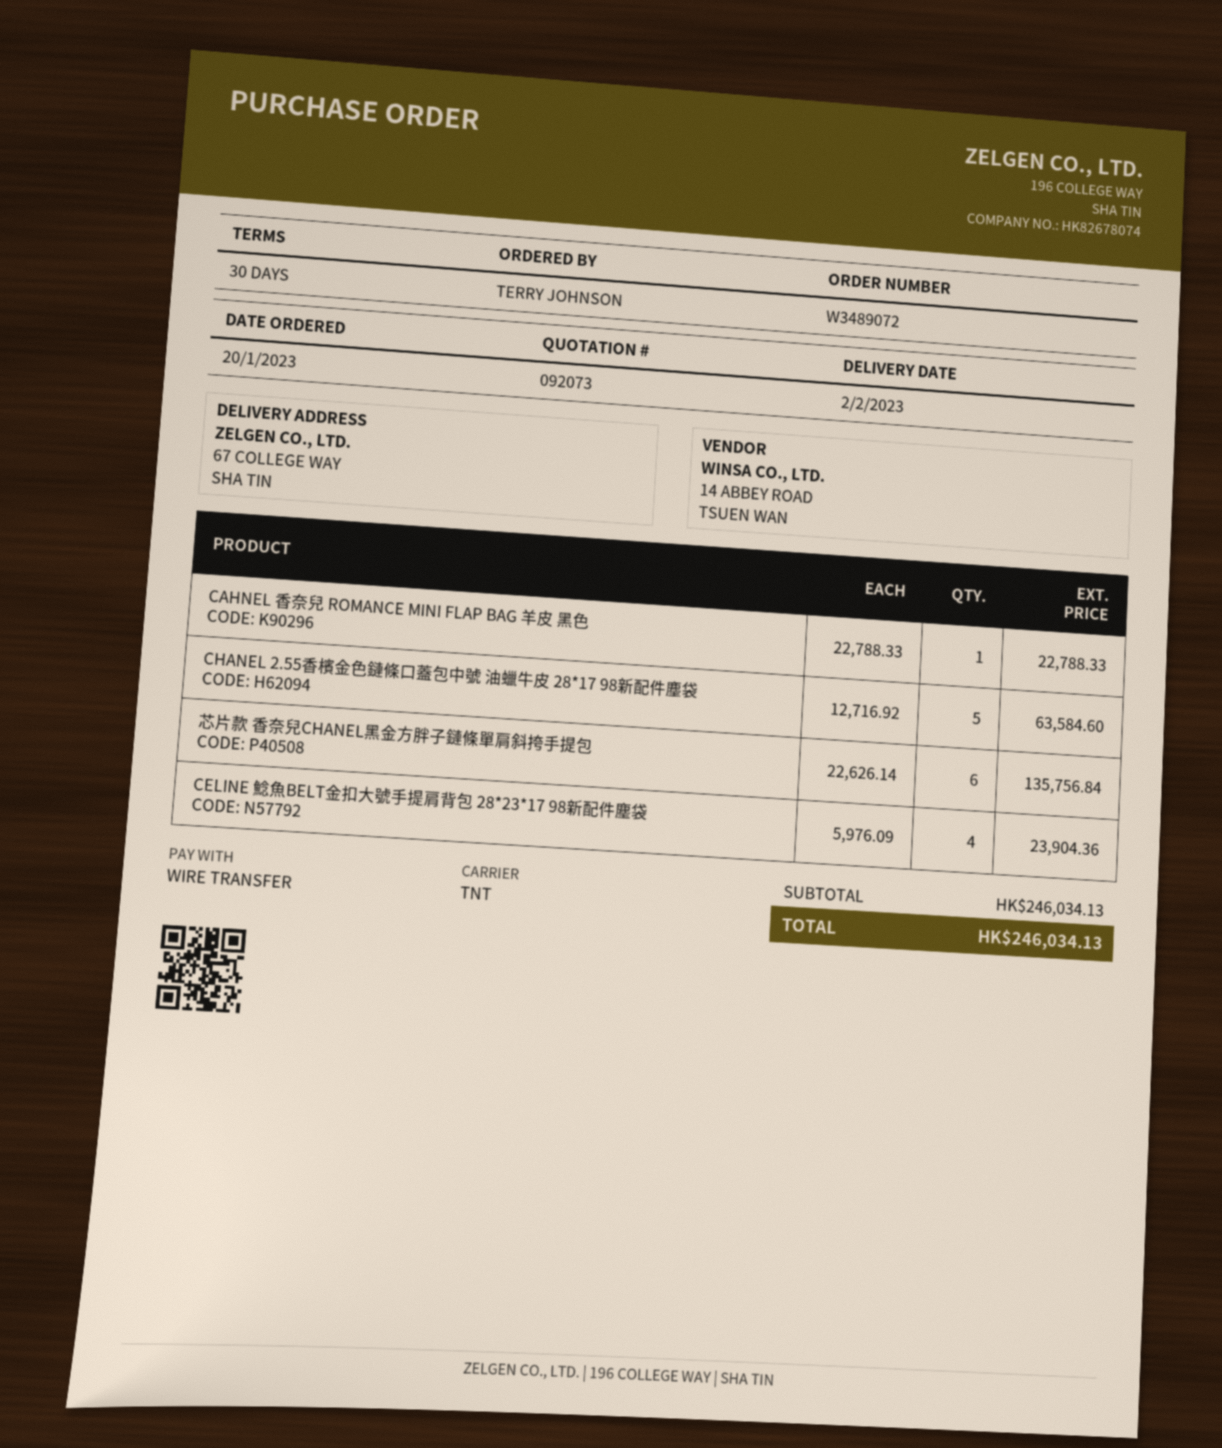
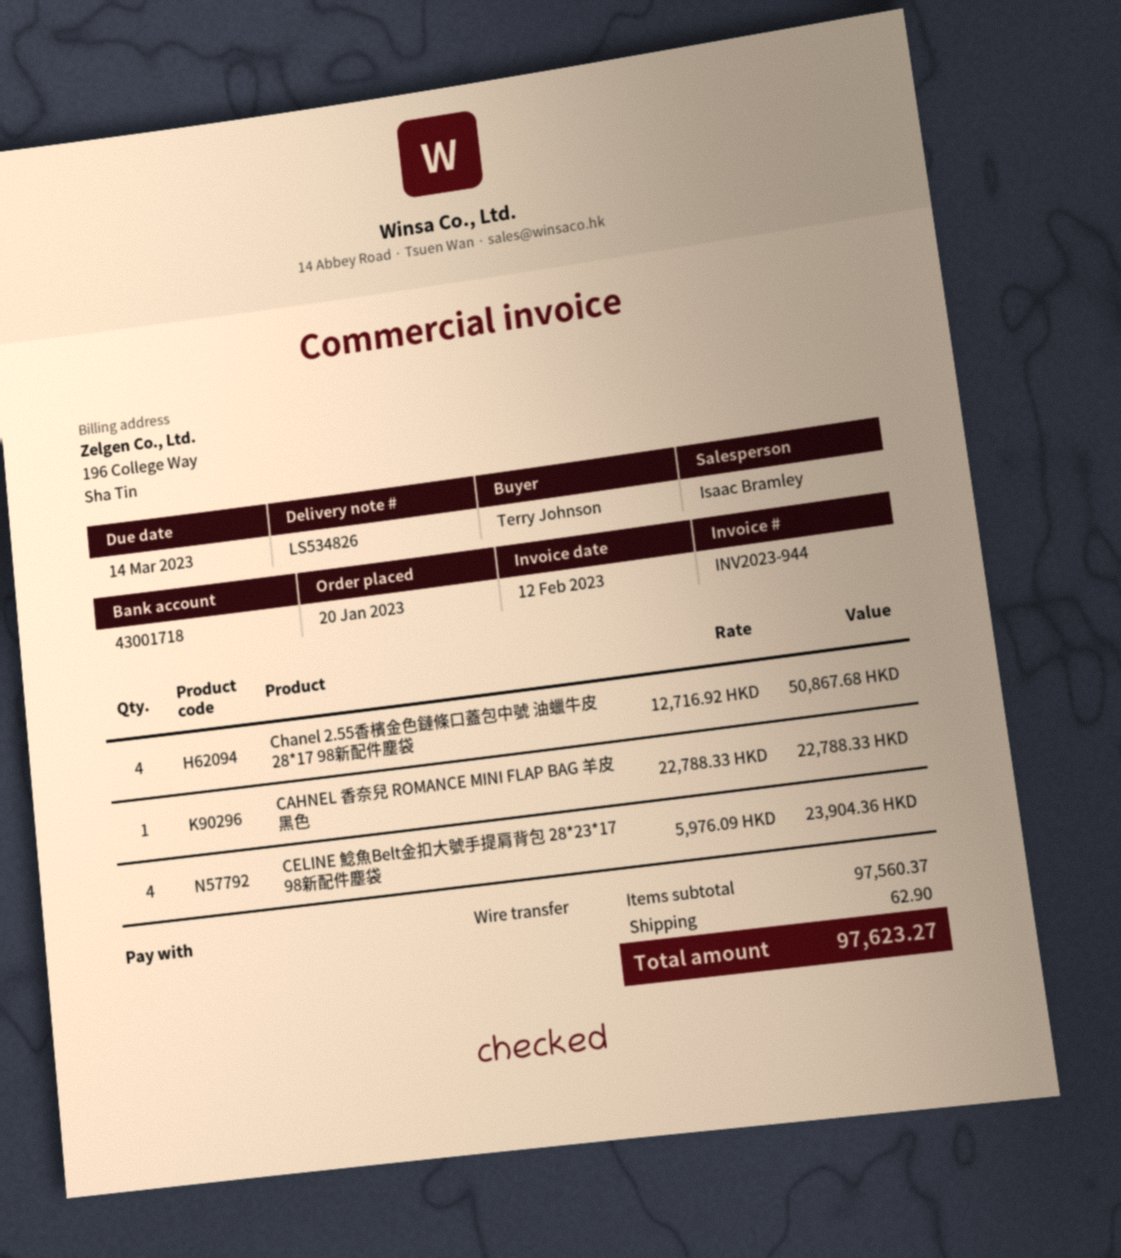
CHANEL 2.55香檳金色鏈條口蓋包中號 油蠟牛皮 28*17 98新配件塵袋: 5 x 12716.92 = 63584.60 -> 4 x 12716.92 = 50867.68
芯片款 香奈兒CHANEL黑金方胖子鏈條單肩斜挎手提包: 6 x 22626.14 = 135756.84 -> none
subtotal: 246034.13 -> 97560.37
shipping: none -> 62.90
total: 246034.13 -> 97623.27

